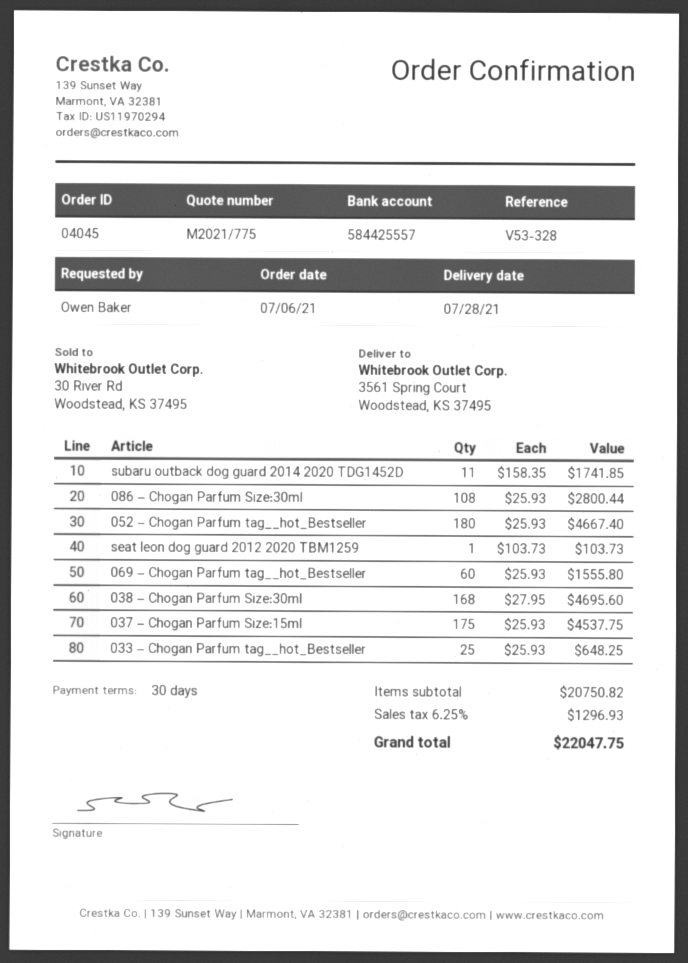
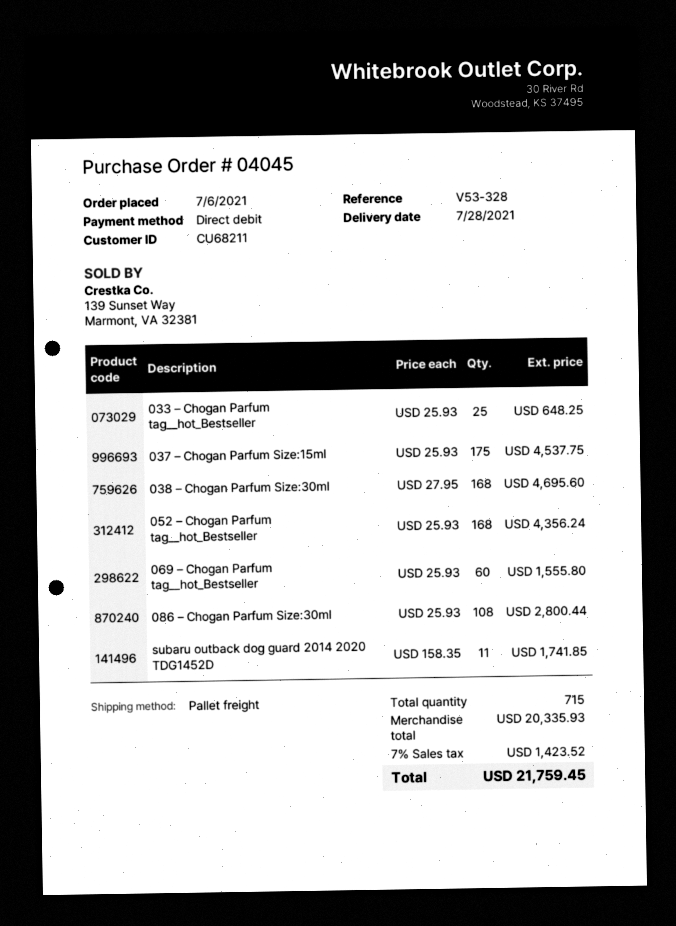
052 – Chogan Parfum tag__hot_Bestseller: 180 x 25.93 = 4667.40 -> 168 x 25.93 = 4356.24
seat leon dog guard 2012 2020 TBM1259: 1 x 103.73 = 103.73 -> none
subtotal: 20750.82 -> 20335.93
tax: 6.25% = 1296.93 -> 7% = 1423.52
total: 22047.75 -> 21759.45

